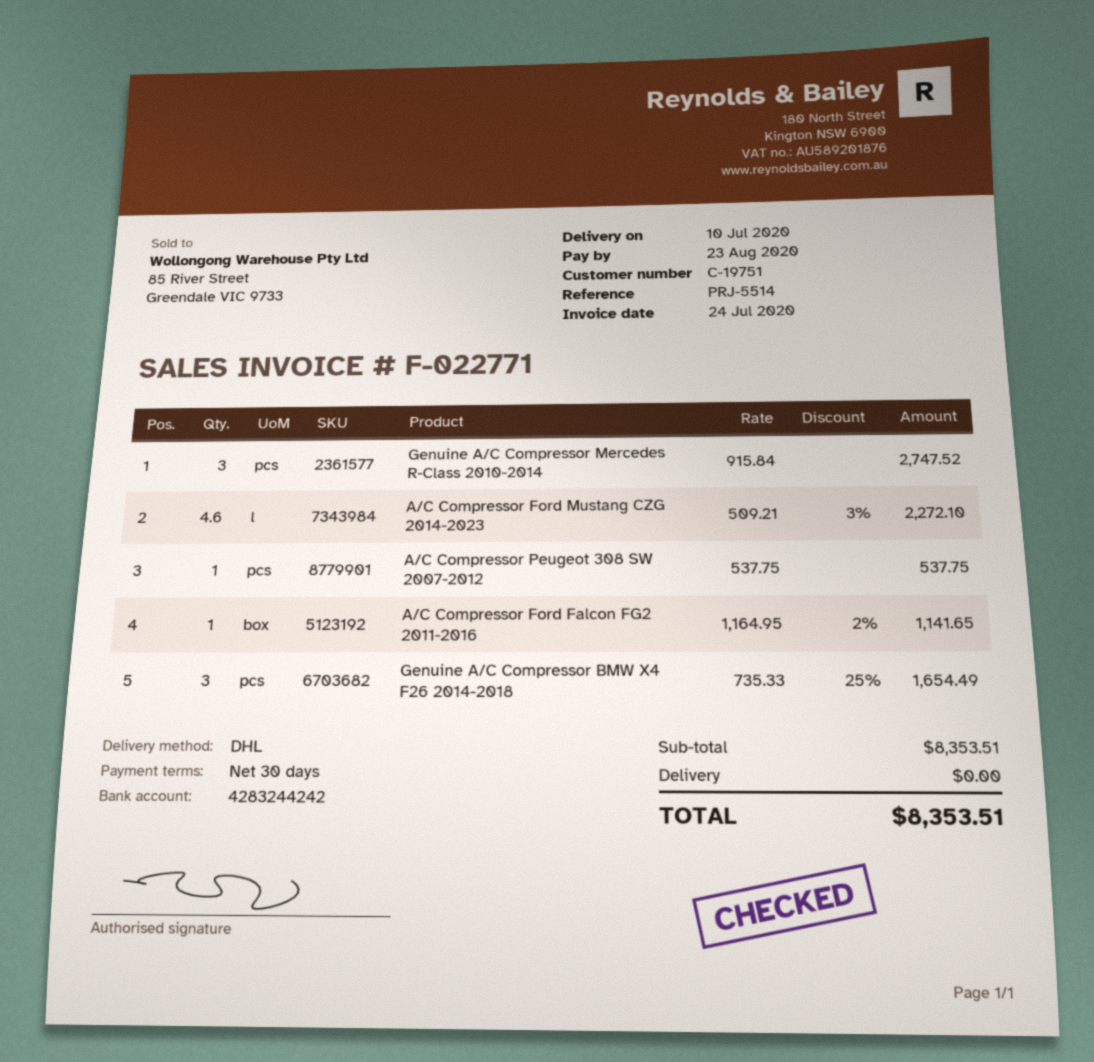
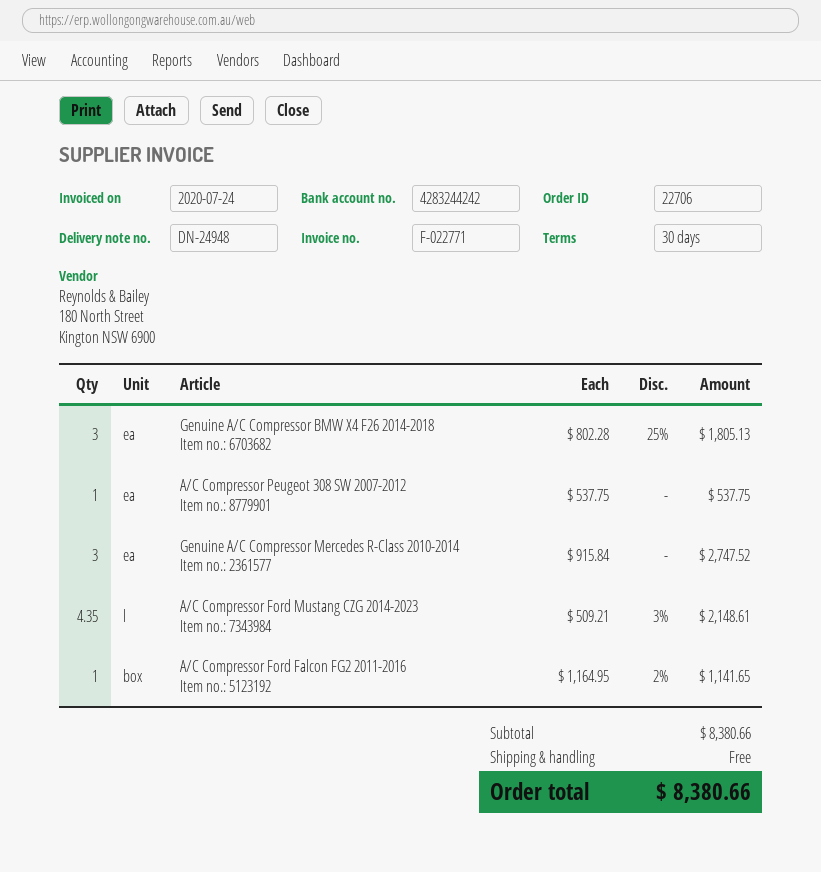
A/C Compressor Ford Mustang CZG 2014-2023: 4.6 x 509.21 - 3% = 2272.10 -> 4.35 x 509.21 - 3% = 2148.61
Genuine A/C Compressor BMW X4 F26 2014-2018: 3 x 735.33 - 25% = 1654.49 -> 3 x 802.28 - 25% = 1805.13
subtotal: 8353.51 -> 8380.66
total: 8353.51 -> 8380.66

